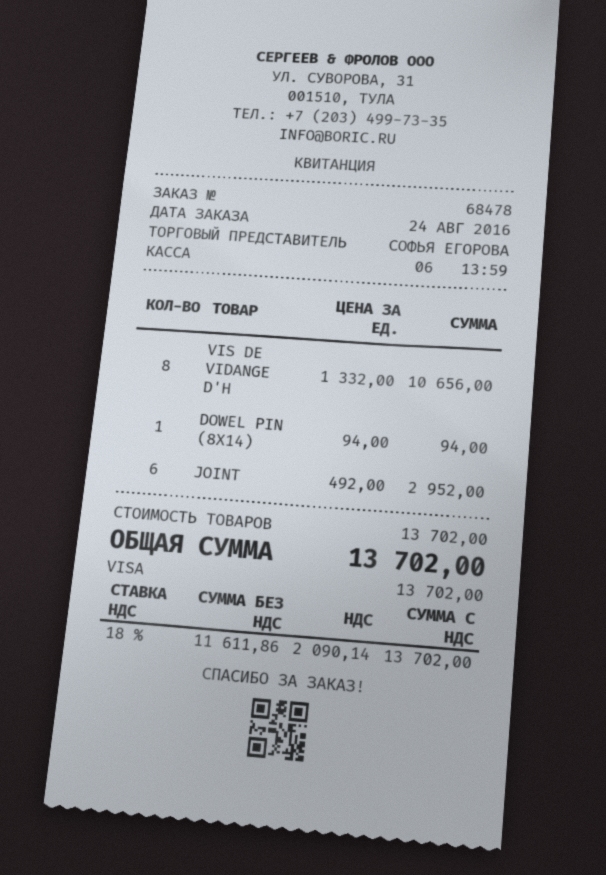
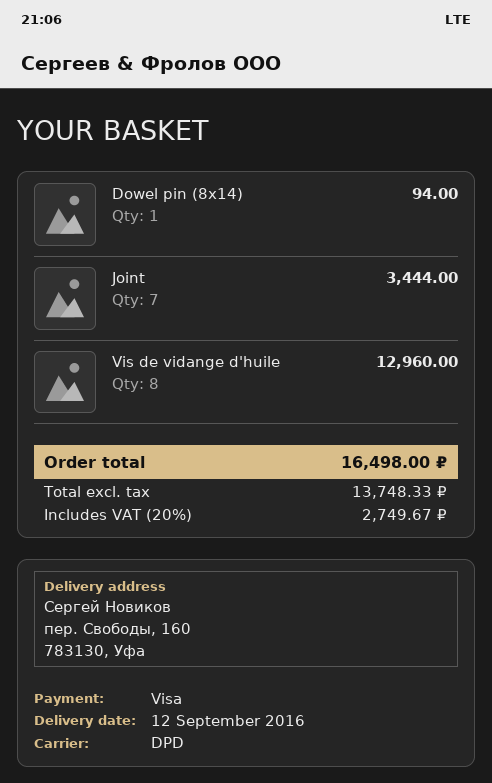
VIS DE VIDANGE D'H: 8 for 10656.00 -> 8 for 12960.00
JOINT: 6 for 2952.00 -> 7 for 3444.00
net: 11611.86 -> 13748.33
tax: 18% = 2090.14 -> 20% = 2749.67
total: 13702.00 -> 16498.00

